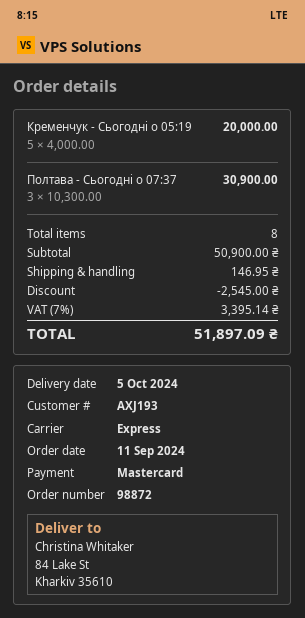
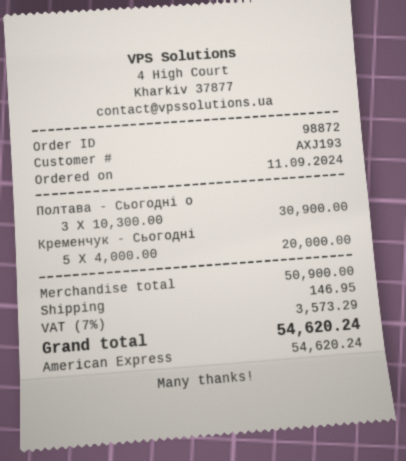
payment method: Mastercard -> American Express
discount: 2545.00 -> none
tax: 7% = 3395.14 -> 7% = 3573.29
total: 51897.09 -> 54620.24

